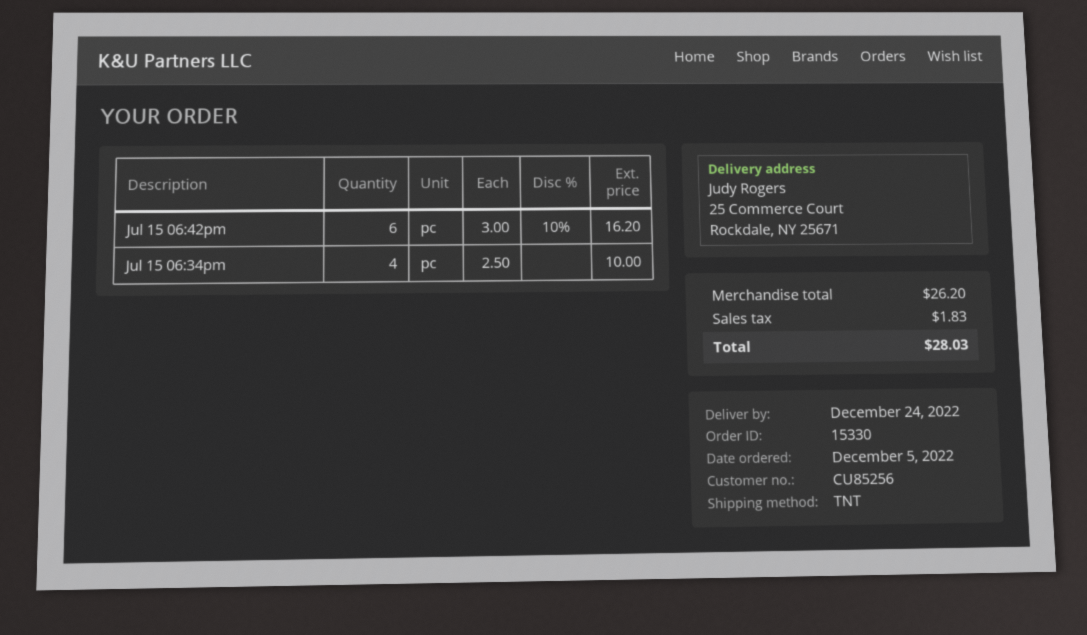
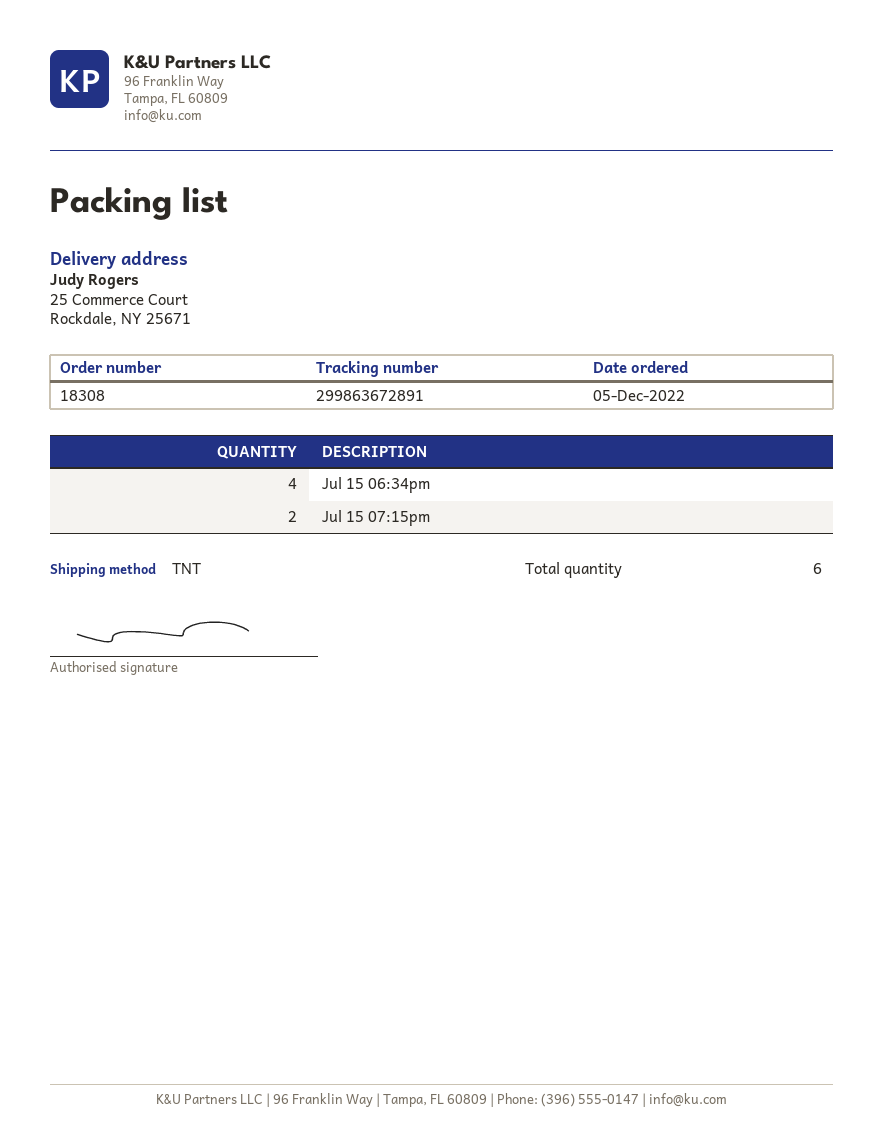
order number: 15330 -> 18308
Jul 15 06:42pm: 6 -> none
Jul 15 07:15pm: none -> 2

